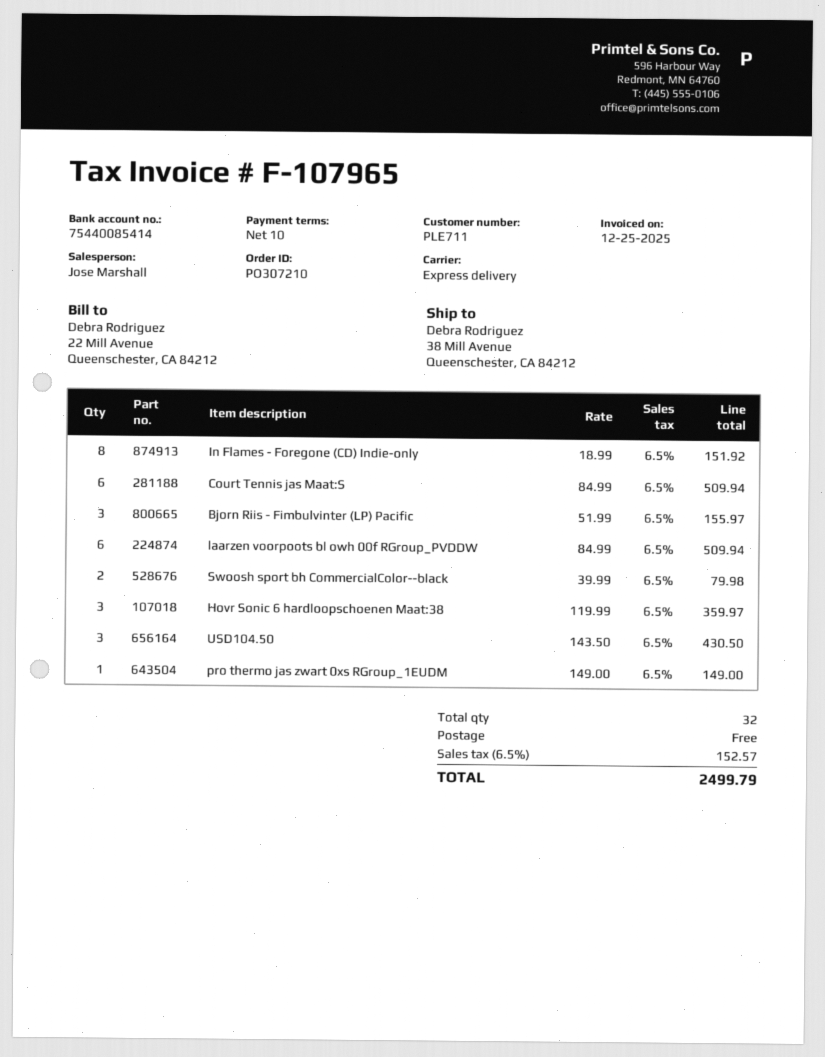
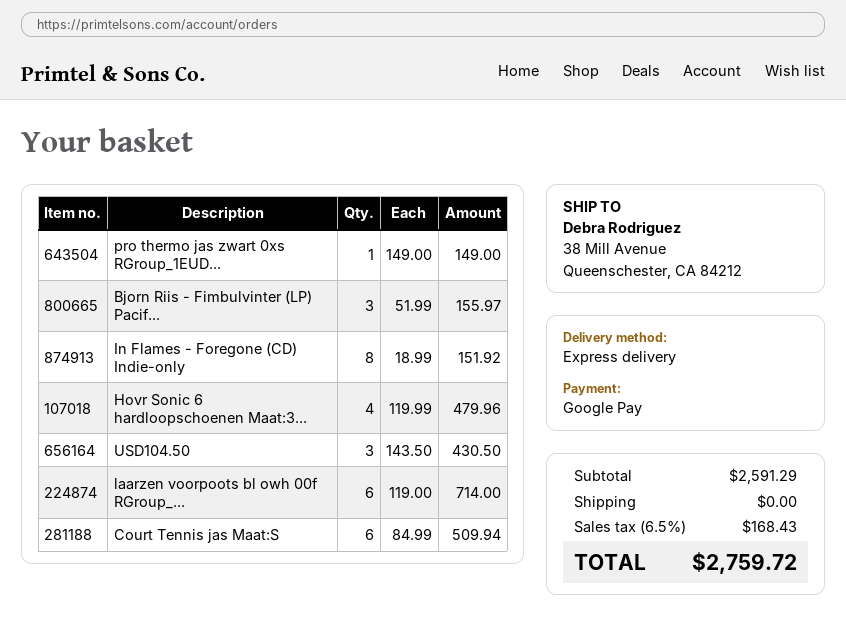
laarzen voorpoots bl owh 00f RGroup_PVDDW: 6 x 84.99 = 509.94 -> 6 x 119.00 = 714.00
Swoosh sport bh CommercialColor--black: 2 x 39.99 = 79.98 -> none
Hovr Sonic 6 hardloopschoenen Maat:38: 3 x 119.99 = 359.97 -> 4 x 119.99 = 479.96
tax: 6.5% = 152.57 -> 6.5% = 168.43
total: 2499.79 -> 2759.72

